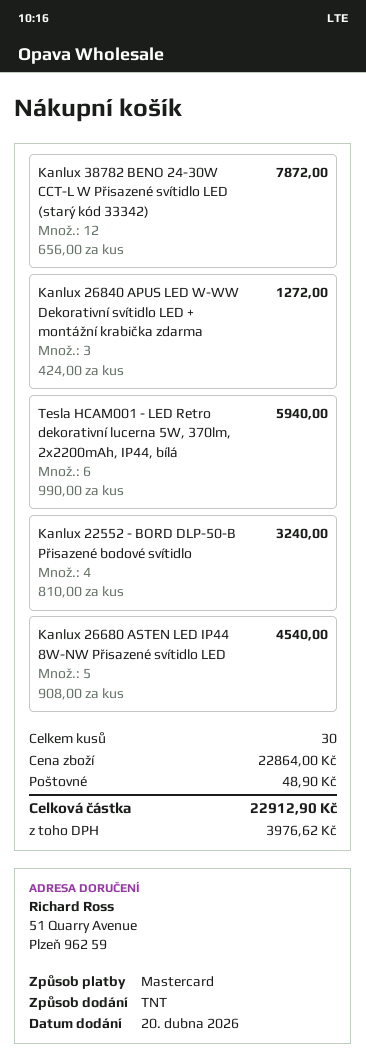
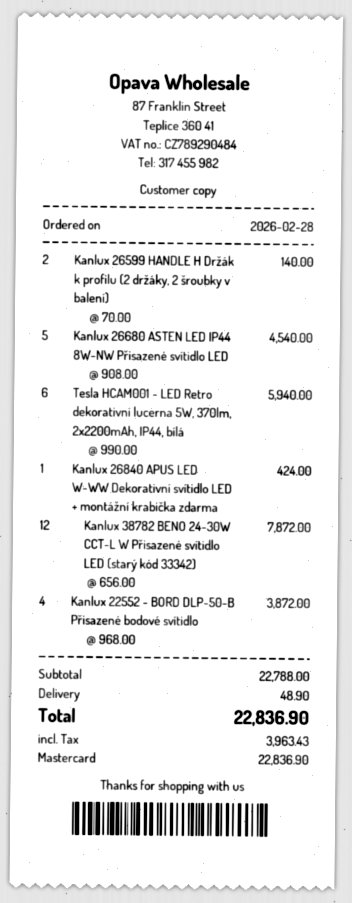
Kanlux 26840 APUS LED W-WW Dekorativní svítidlo LED + montážní krabička zdarma: 3 x 424.00 = 1272.00 -> 1 x 424.00 = 424.00
Kanlux 22552 - BORD DLP-50-B Přisazené bodové svítidlo: 4 x 810.00 = 3240.00 -> 4 x 968.00 = 3872.00
Kanlux 26599 HANDLE H Držák k profilu (2 držáky, 2 šroubky v balení): none -> 2 x 70.00 = 140.00
subtotal: 22864.00 -> 22788.00
tax: 3976.62 -> 3963.43
total: 22912.90 -> 22836.90

